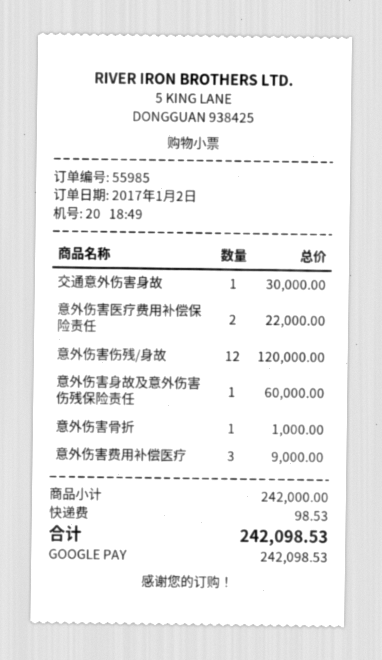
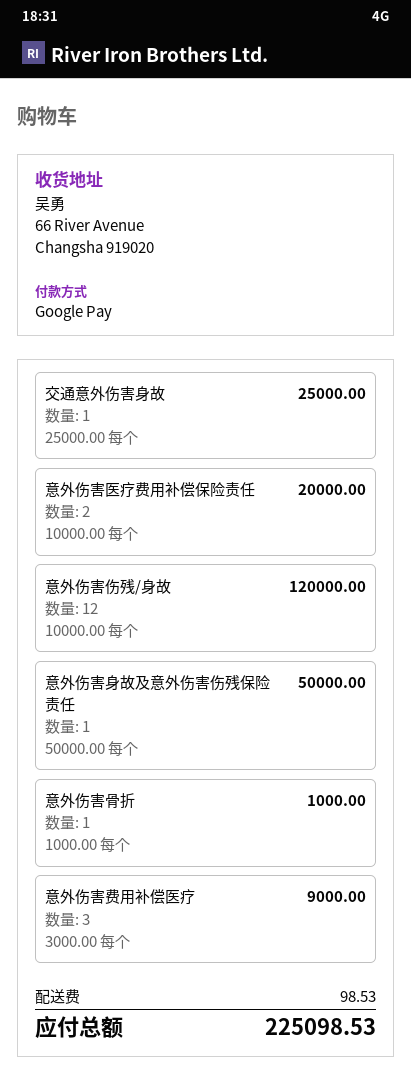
交通意外伤害身故: 1 for 30000.00 -> 1 for 25000.00
意外伤害医疗费用补偿保险责任: 2 for 22000.00 -> 2 for 20000.00
意外伤害身故及意外伤害伤残保险责任: 1 for 60000.00 -> 1 for 50000.00
total: 242098.53 -> 225098.53

